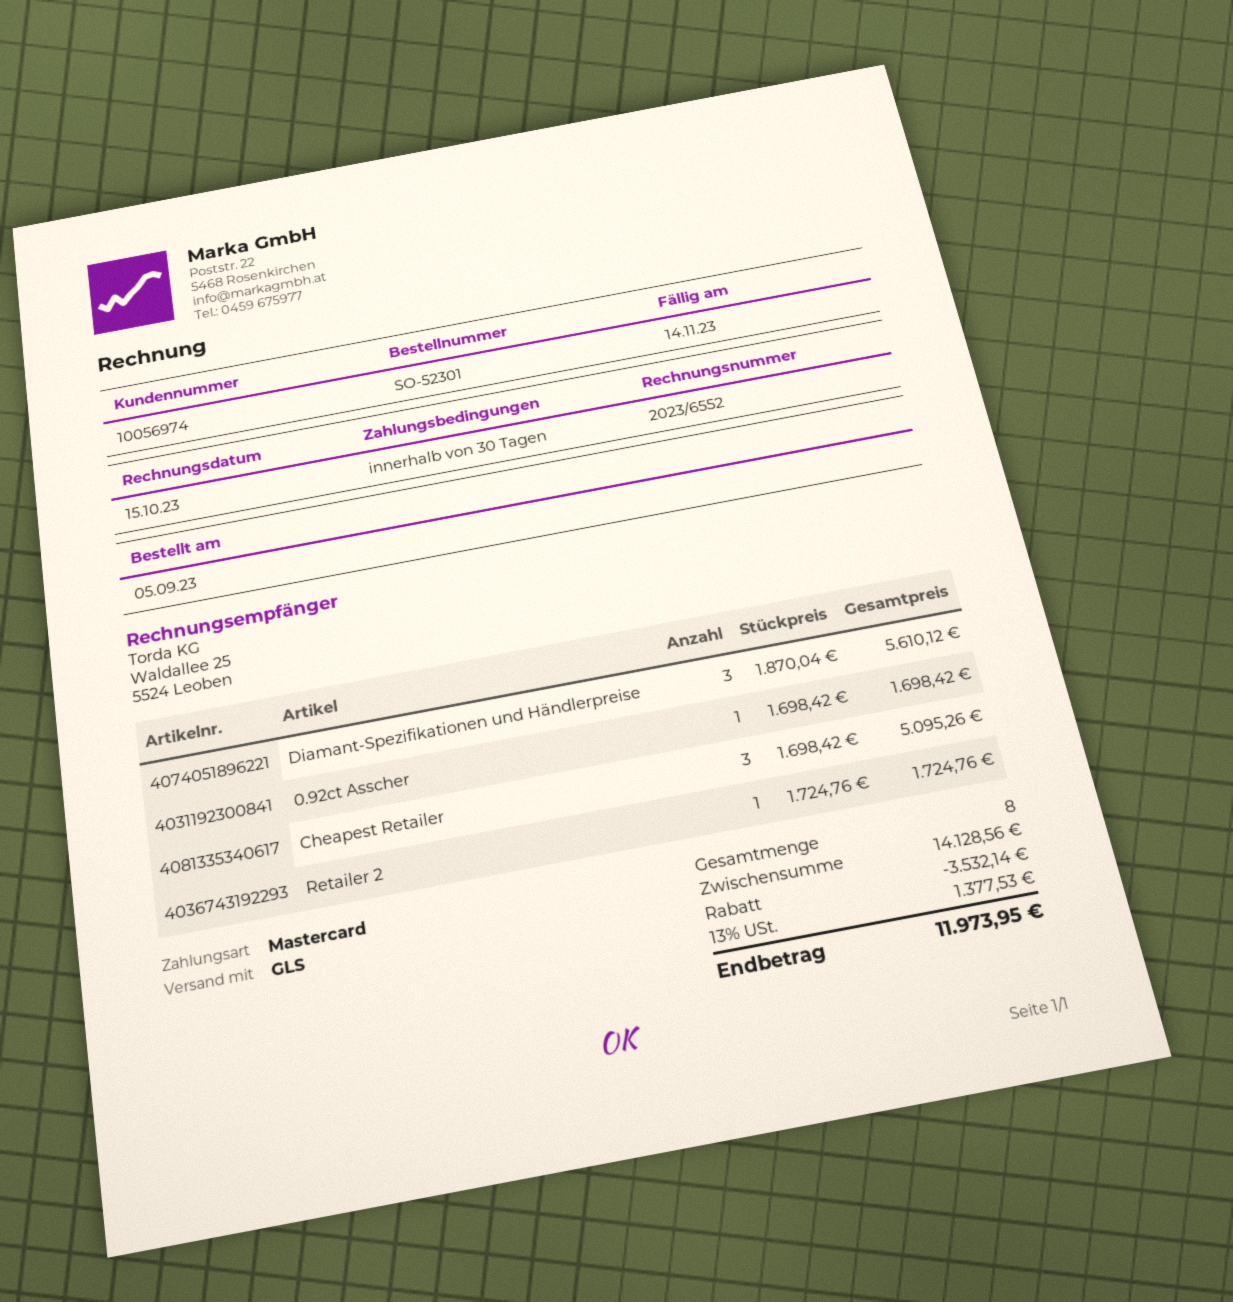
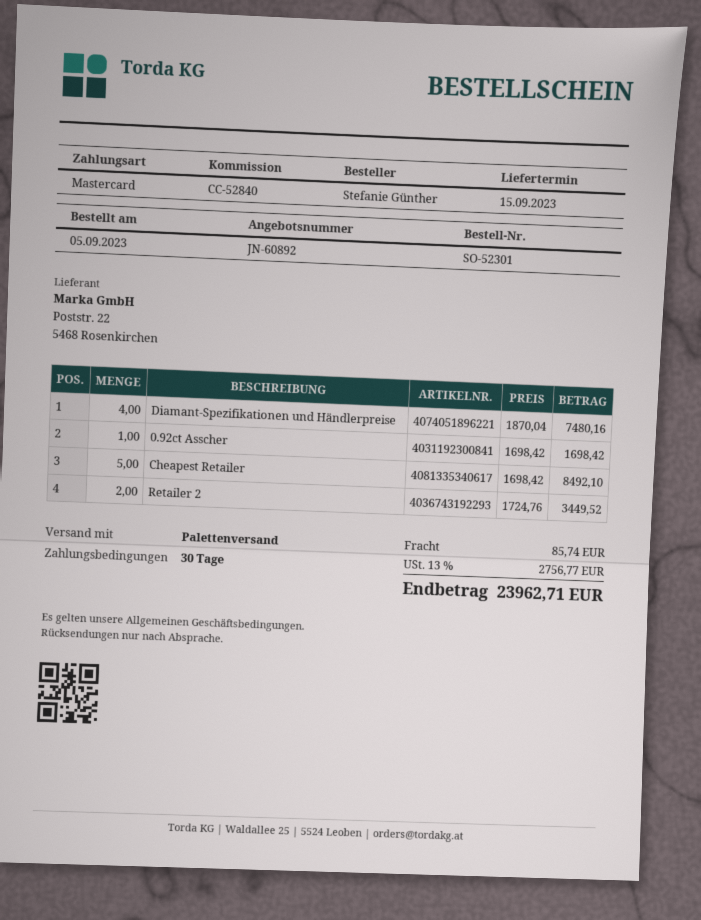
shipping method: GLS -> pallet freight
Diamant-Spezifikationen und Händlerpreise: 3 x 1870.04 = 5610.12 -> 4 x 1870.04 = 7480.16
Cheapest Retailer: 3 x 1698.42 = 5095.26 -> 5 x 1698.42 = 8492.10
Retailer 2: 1 x 1724.76 = 1724.76 -> 2 x 1724.76 = 3449.52
discount: 3532.14 -> none
shipping: none -> 85.74
tax: 13% = 1377.53 -> 13% = 2756.77
total: 11973.95 -> 23962.71

